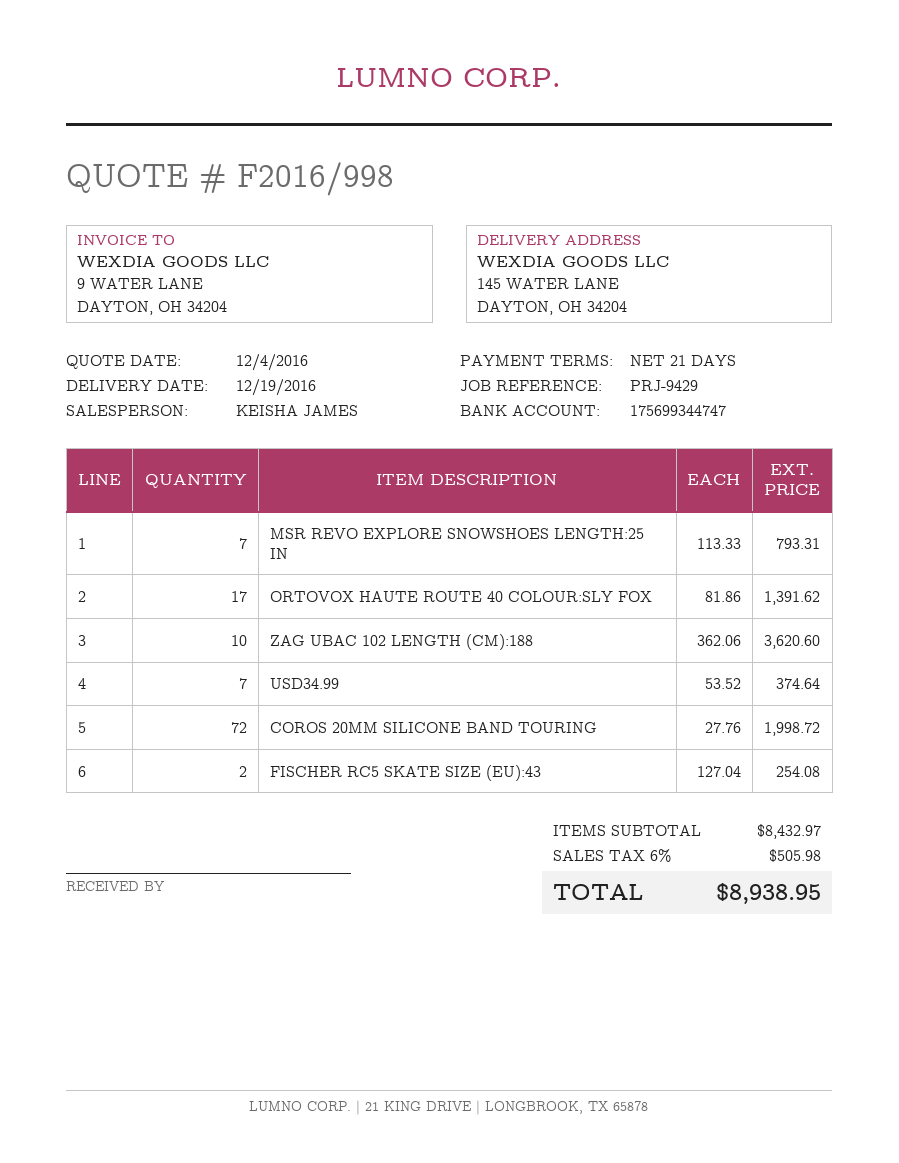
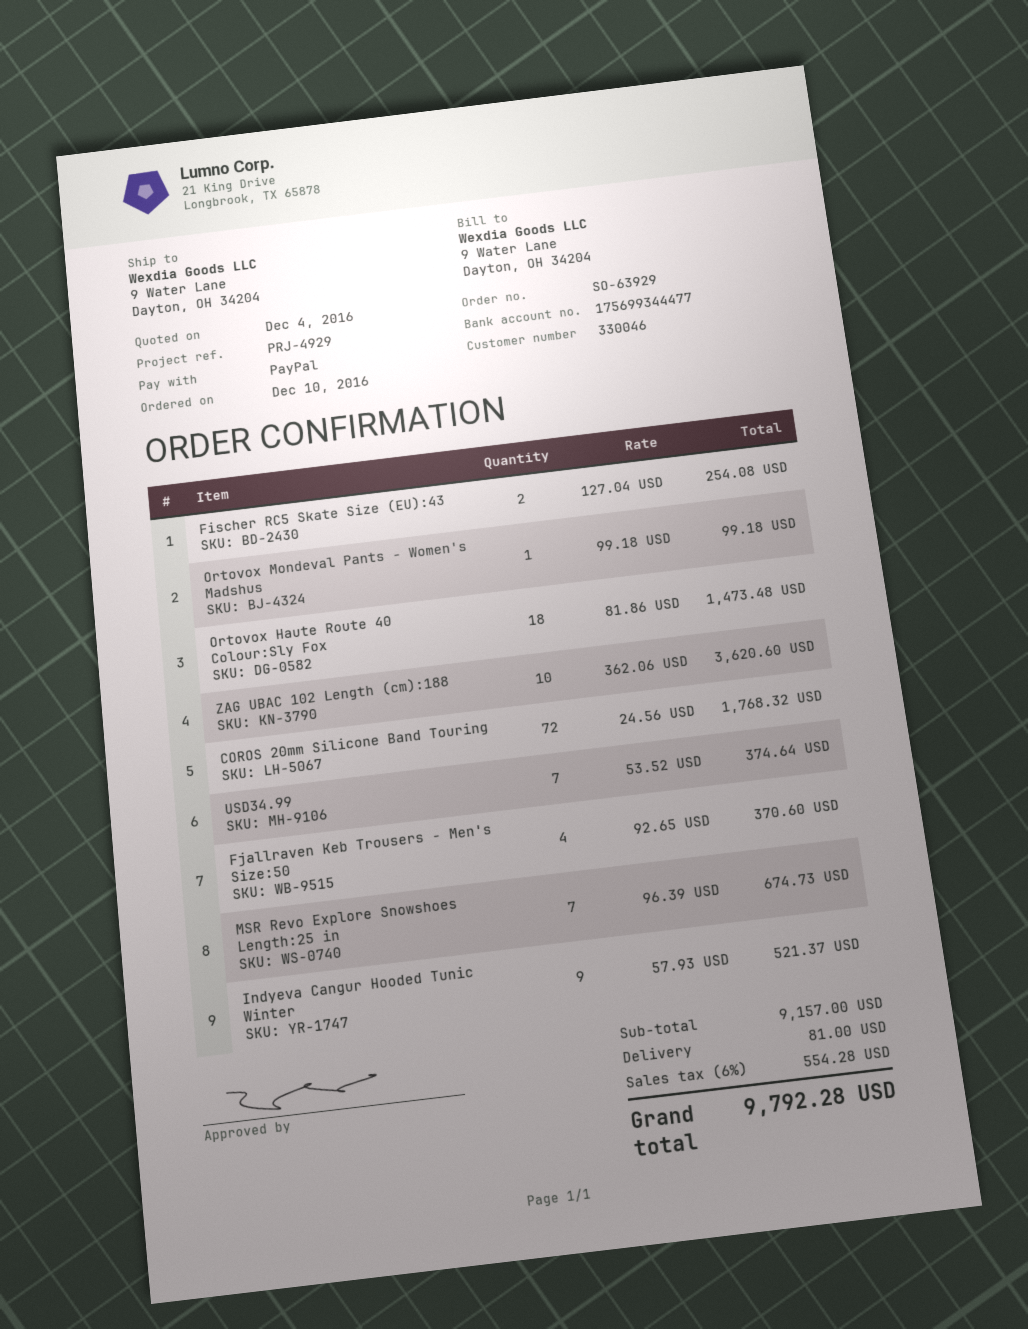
reference: PRJ-9429 -> PRJ-4929
bank account: 175699344747 -> 175699344477
ship to: 145 WATER LANE, DAYTON, OH 34204 -> 9 Water Lane, Dayton, OH 34204
MSR REVO EXPLORE SNOWSHOES LENGTH:25 IN: 7 x 113.33 = 793.31 -> 7 x 96.39 = 674.73
ORTOVOX HAUTE ROUTE 40 COLOUR:SLY FOX: 17 x 81.86 = 1391.62 -> 18 x 81.86 = 1473.48
COROS 20MM SILICONE BAND TOURING: 72 x 27.76 = 1998.72 -> 72 x 24.56 = 1768.32
Ortovox Mondeval Pants - Women's Madshus: none -> 1 x 99.18 = 99.18
Fjallraven Keb Trousers - Men's Size:50: none -> 4 x 92.65 = 370.60
Indyeva Cangur Hooded Tunic Winter: none -> 9 x 57.93 = 521.37
subtotal: 8432.97 -> 9157.00
shipping: none -> 81.00
tax: 6% = 505.98 -> 6% = 554.28
total: 8938.95 -> 9792.28

